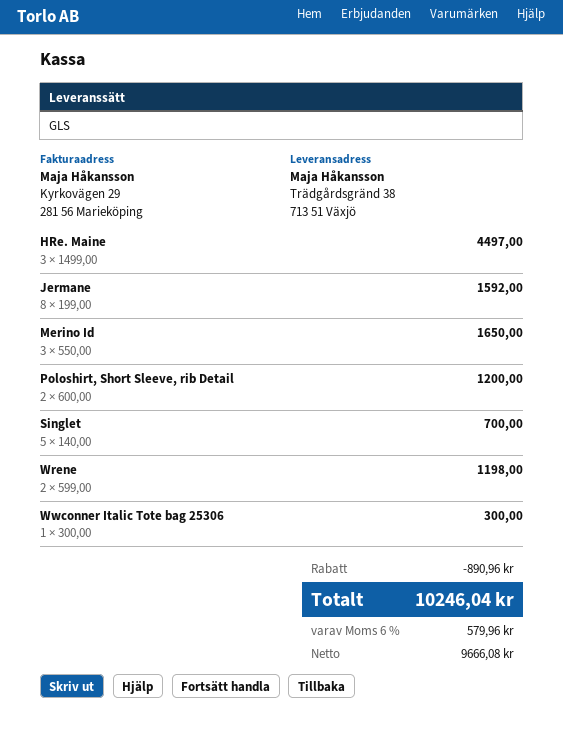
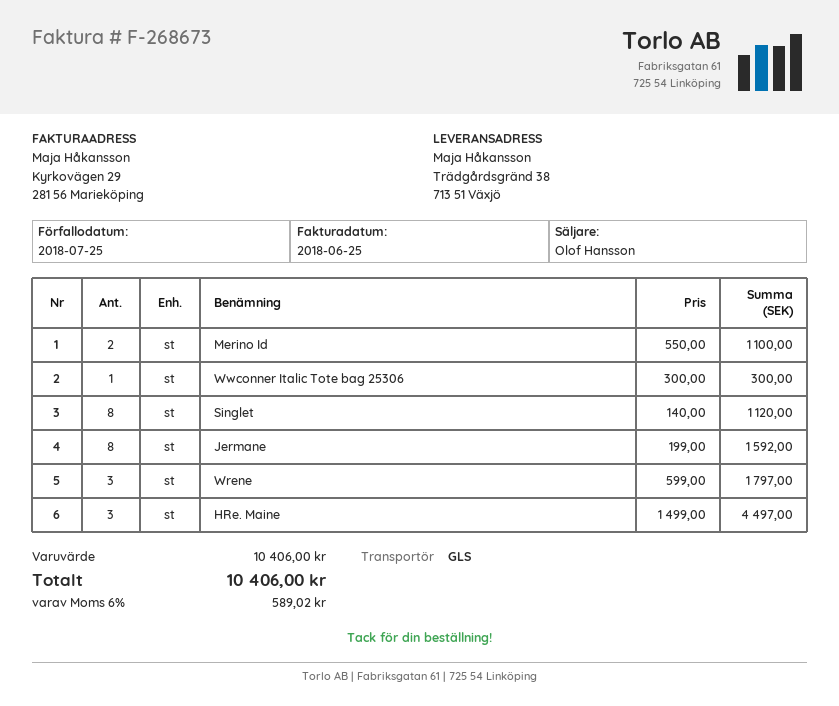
Merino Id: 3 x 550.00 = 1650.00 -> 2 x 550.00 = 1100.00
Poloshirt, Short Sleeve, rib Detail: 2 x 600.00 = 1200.00 -> none
Singlet: 5 x 140.00 = 700.00 -> 8 x 140.00 = 1120.00
Wrene: 2 x 599.00 = 1198.00 -> 3 x 599.00 = 1797.00
discount: 890.96 -> none
tax: 6% = 579.96 -> 6% = 589.02
total: 10246.04 -> 10406.00

